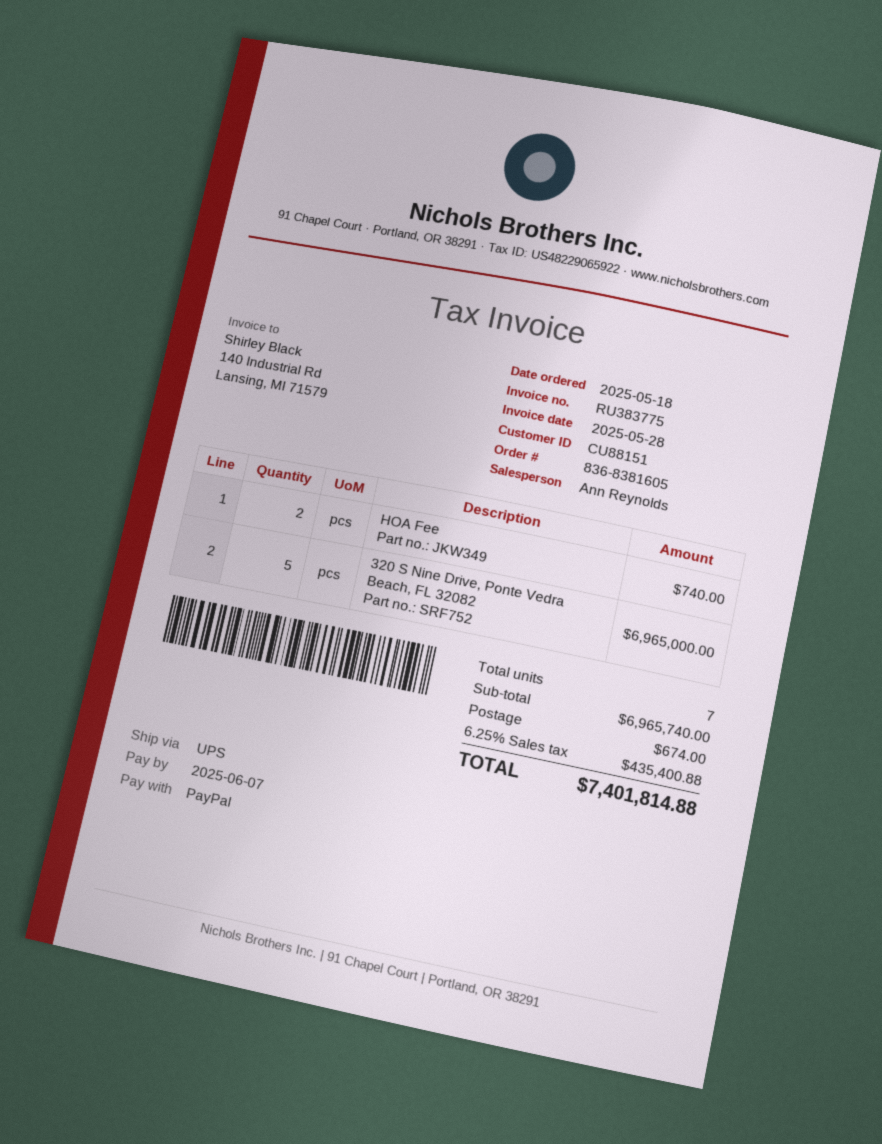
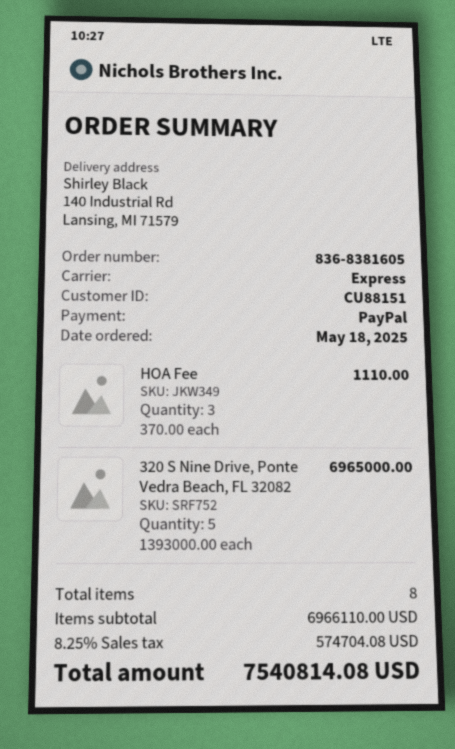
shipping method: UPS -> express
HOA Fee: 2 for 740.00 -> 3 for 1110.00
total quantity: 7 -> 8
subtotal: 6965740.00 -> 6966110.00
shipping: 674.00 -> none
tax: 6.25% = 435400.88 -> 8.25% = 574704.08
total: 7401814.88 -> 7540814.08

